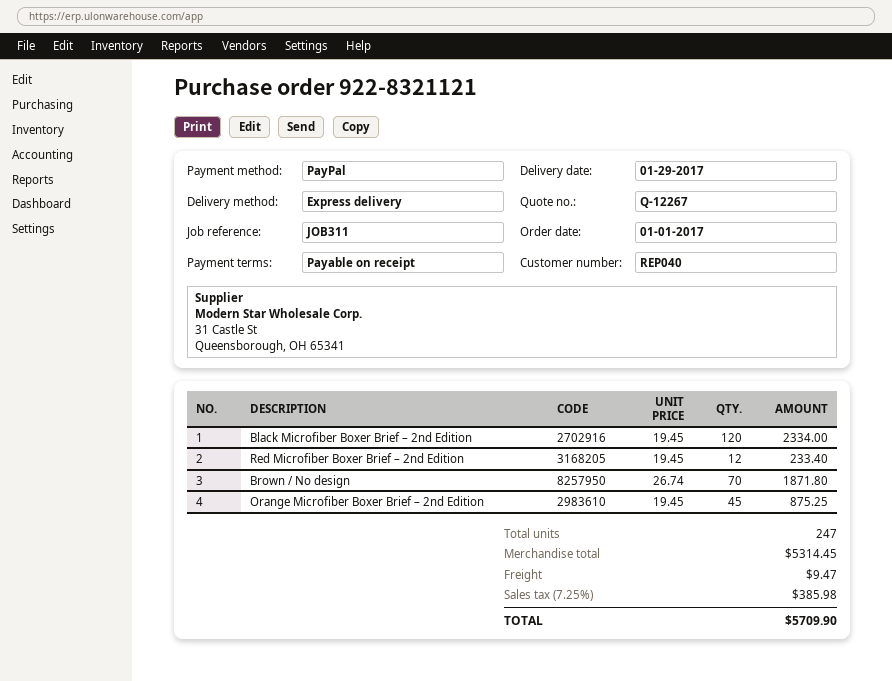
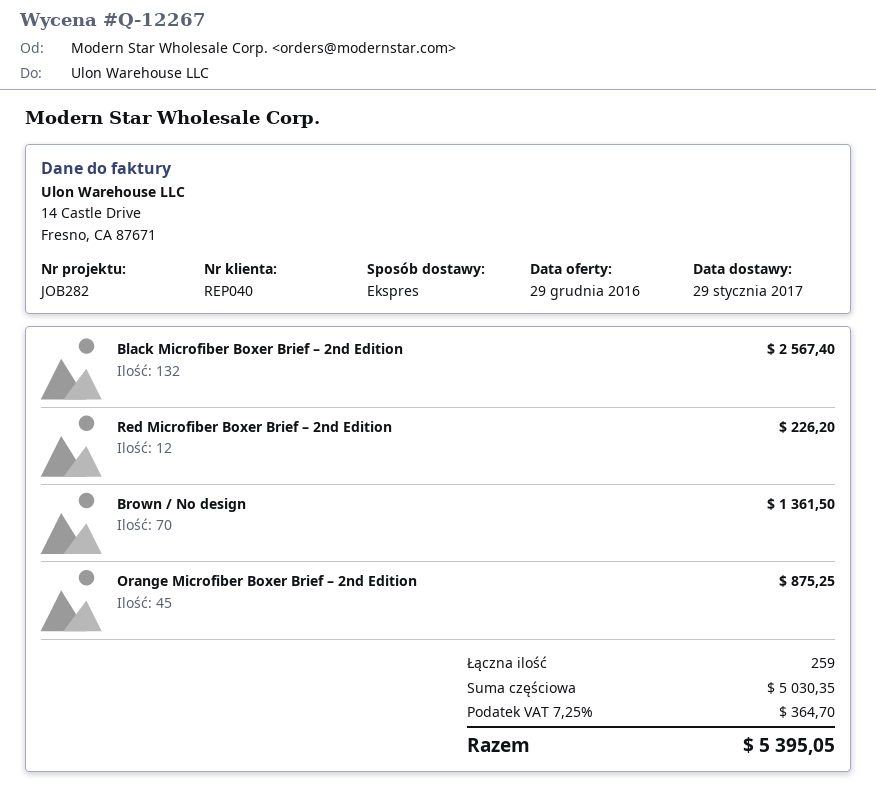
reference: JOB311 -> JOB282
Black Microfiber Boxer Brief – 2nd Edition: 120 for 2334.00 -> 132 for 2567.40
Red Microfiber Boxer Brief – 2nd Edition: 12 for 233.40 -> 12 for 226.20
Brown / No design: 70 for 1871.80 -> 70 for 1361.50
total quantity: 247 -> 259
subtotal: 5314.45 -> 5030.35
shipping: 9.47 -> none
tax: 7.25% = 385.98 -> 7.25% = 364.70
total: 5709.90 -> 5395.05

